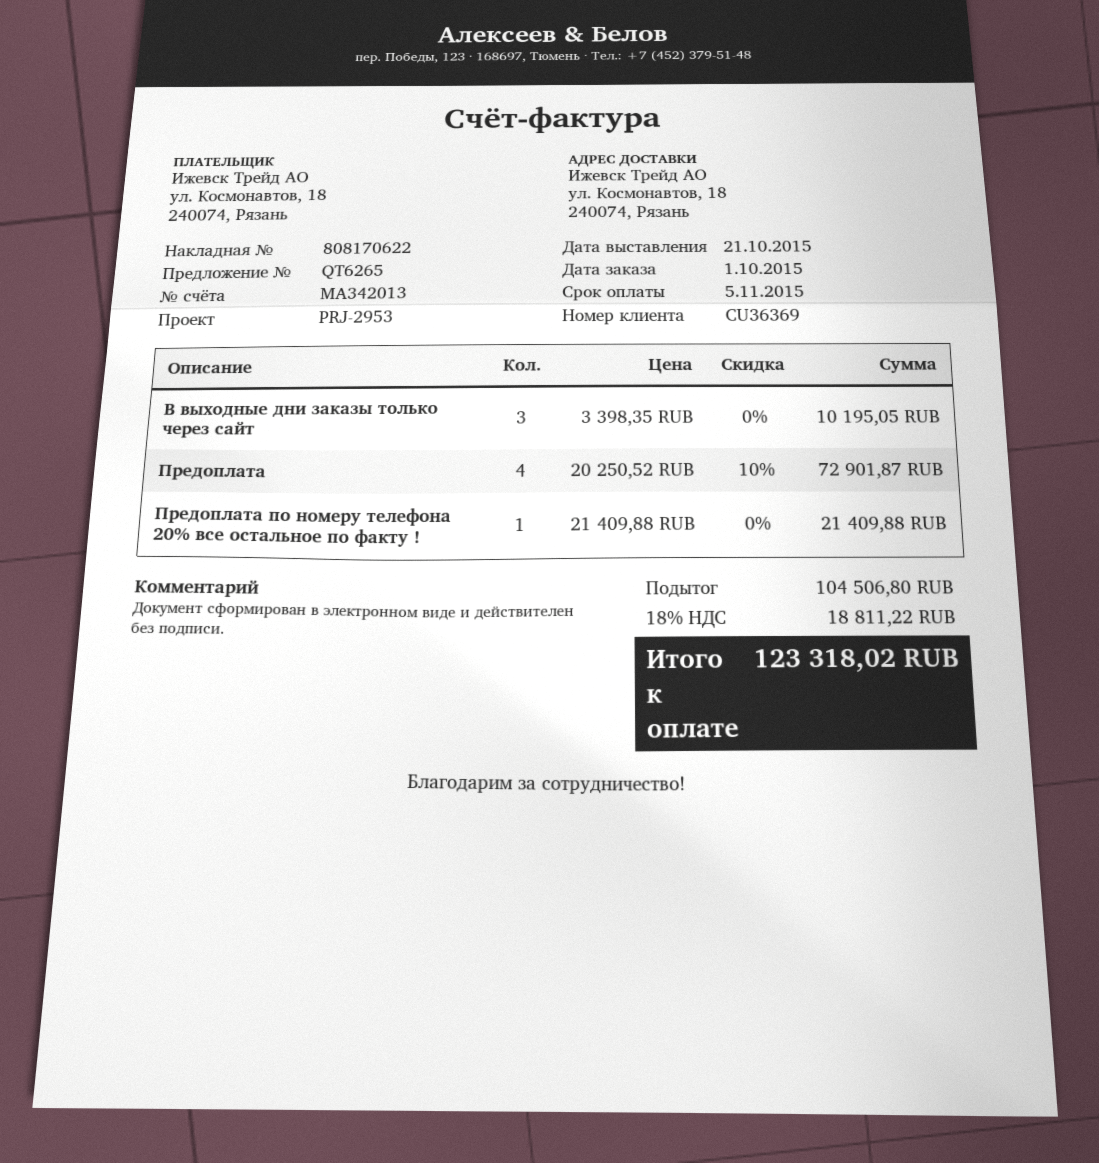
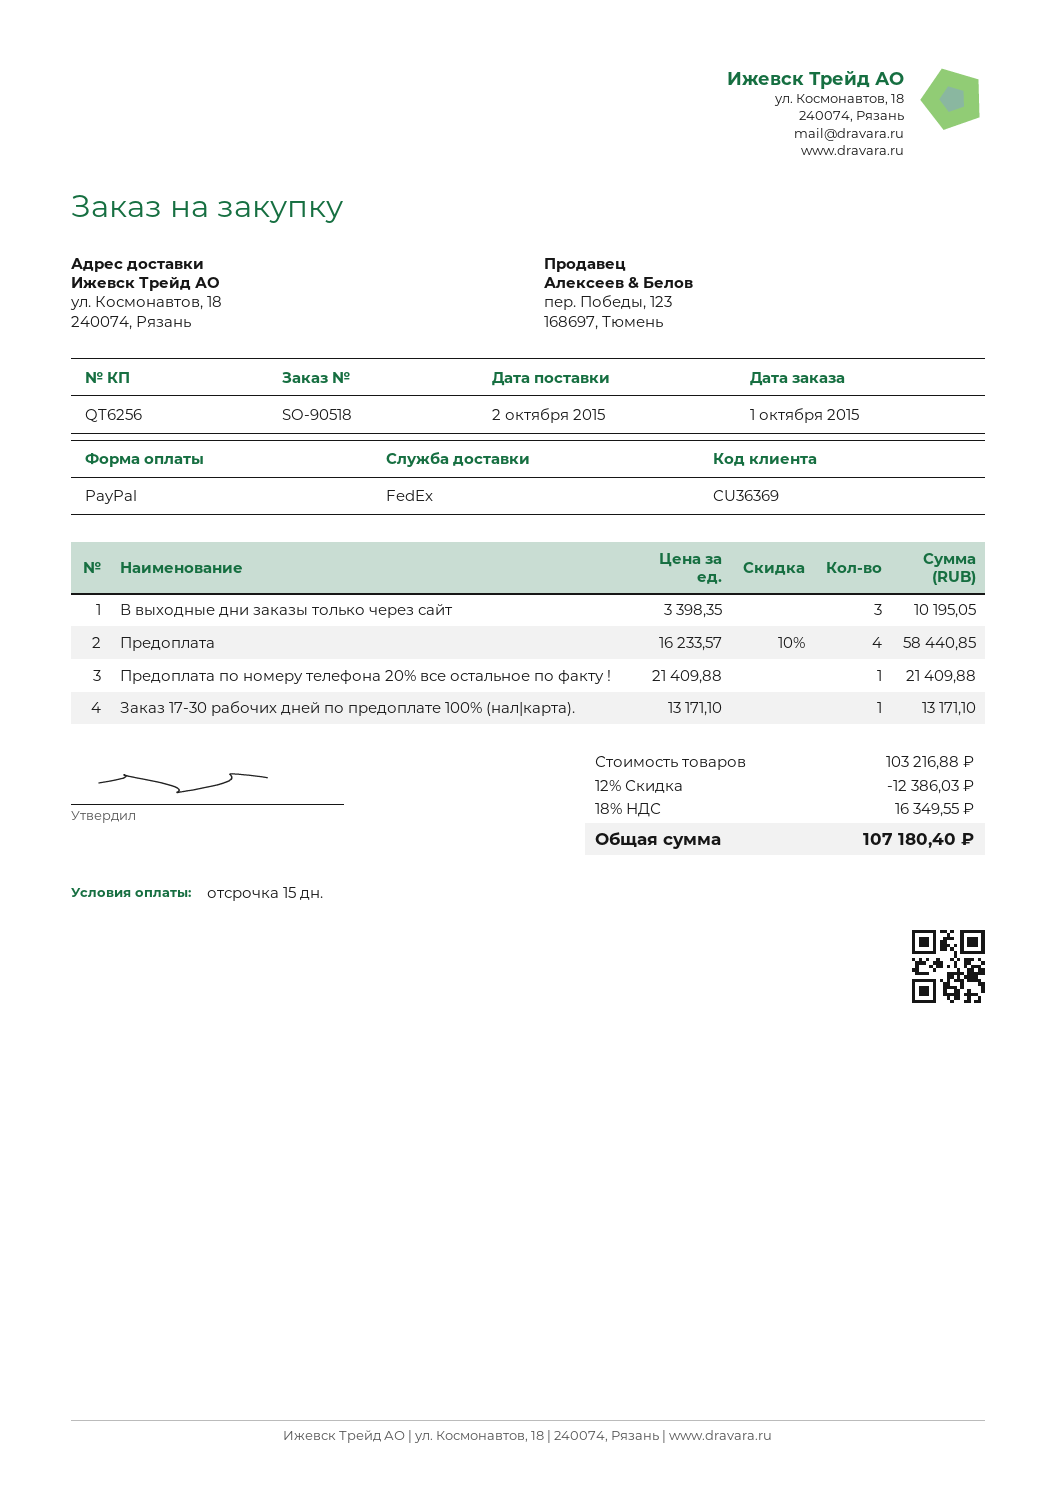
quote number: QT6265 -> QT6256
Предоплата: 4 x 20250.52 - 10% = 72901.87 -> 4 x 16233.57 - 10% = 58440.85
Заказ 17-30 рабочих дней по предоплате 100% (нал|карта).: none -> 1 x 13171.10 = 13171.10
subtotal: 104506.80 -> 103216.88
discount: none -> 12% = 12386.03
tax: 18% = 18811.22 -> 18% = 16349.55
total: 123318.02 -> 107180.40

